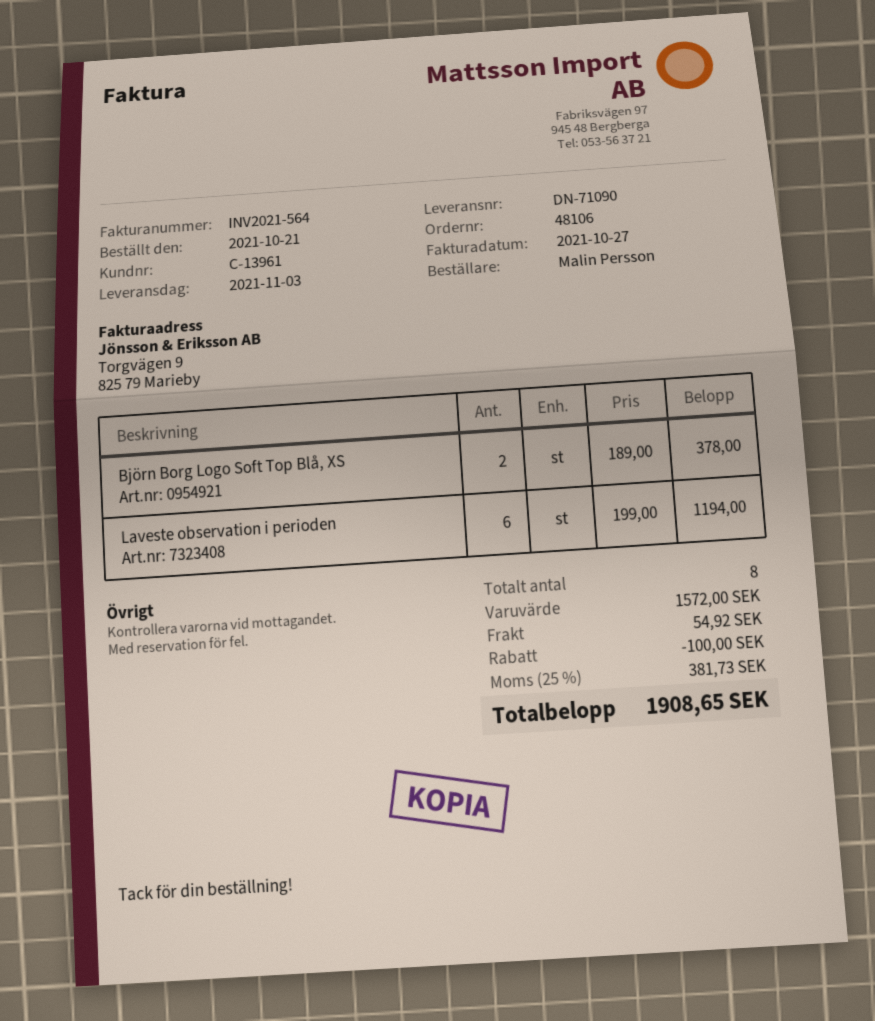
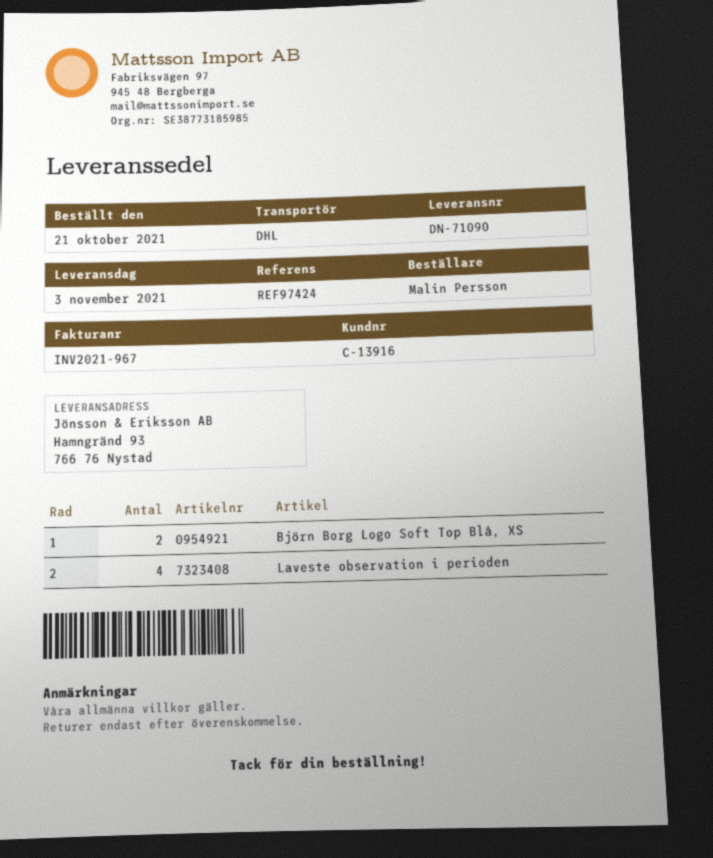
invoice number: INV2021-564 -> INV2021-967
customer number: C-13961 -> C-13916
Laveste observation i perioden: 6 -> 4

